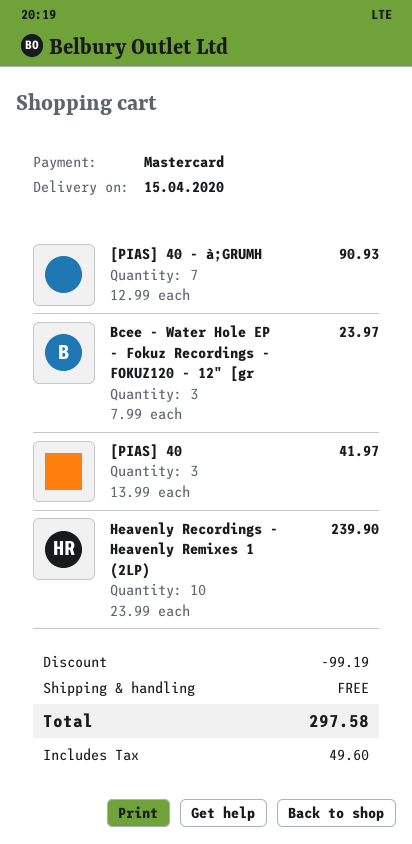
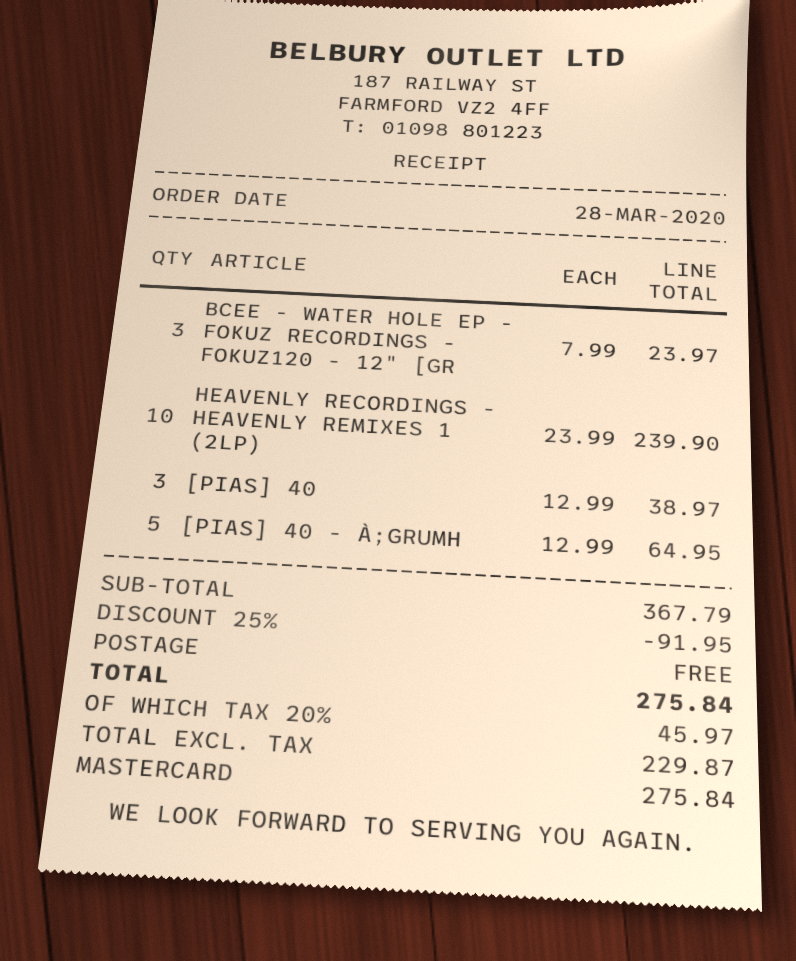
[PIAS] 40 - à;GRUMH: 7 x 12.99 = 90.93 -> 5 x 12.99 = 64.95
[PIAS] 40: 3 x 13.99 = 41.97 -> 3 x 12.99 = 38.97
discount: 99.19 -> 91.95
tax: 49.60 -> 45.97
total: 297.58 -> 275.84

